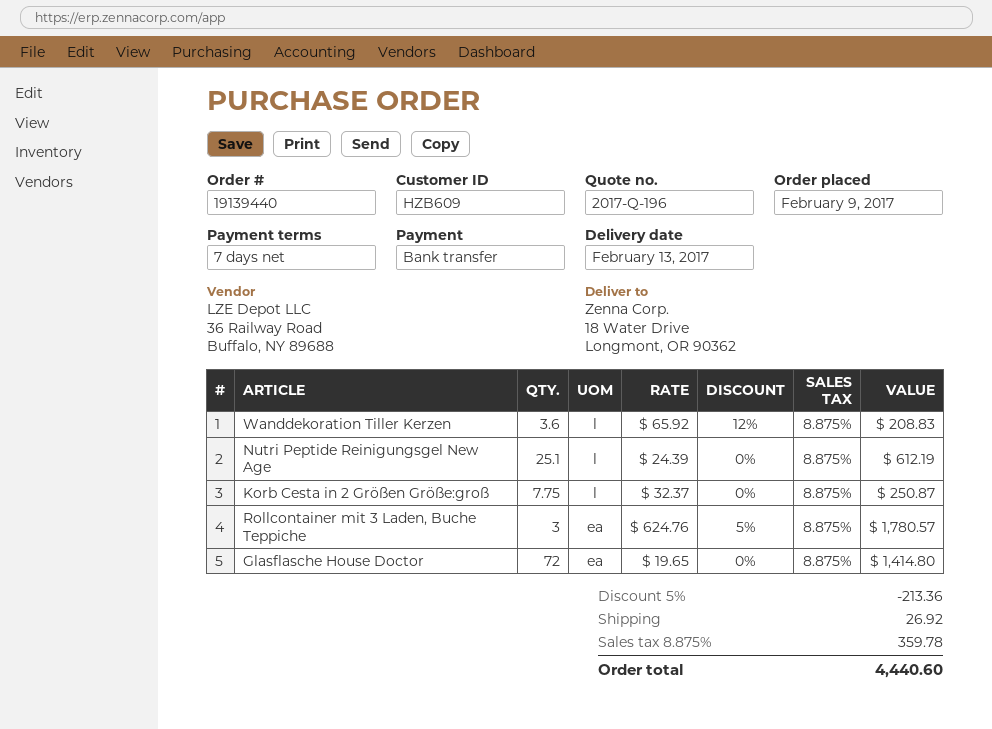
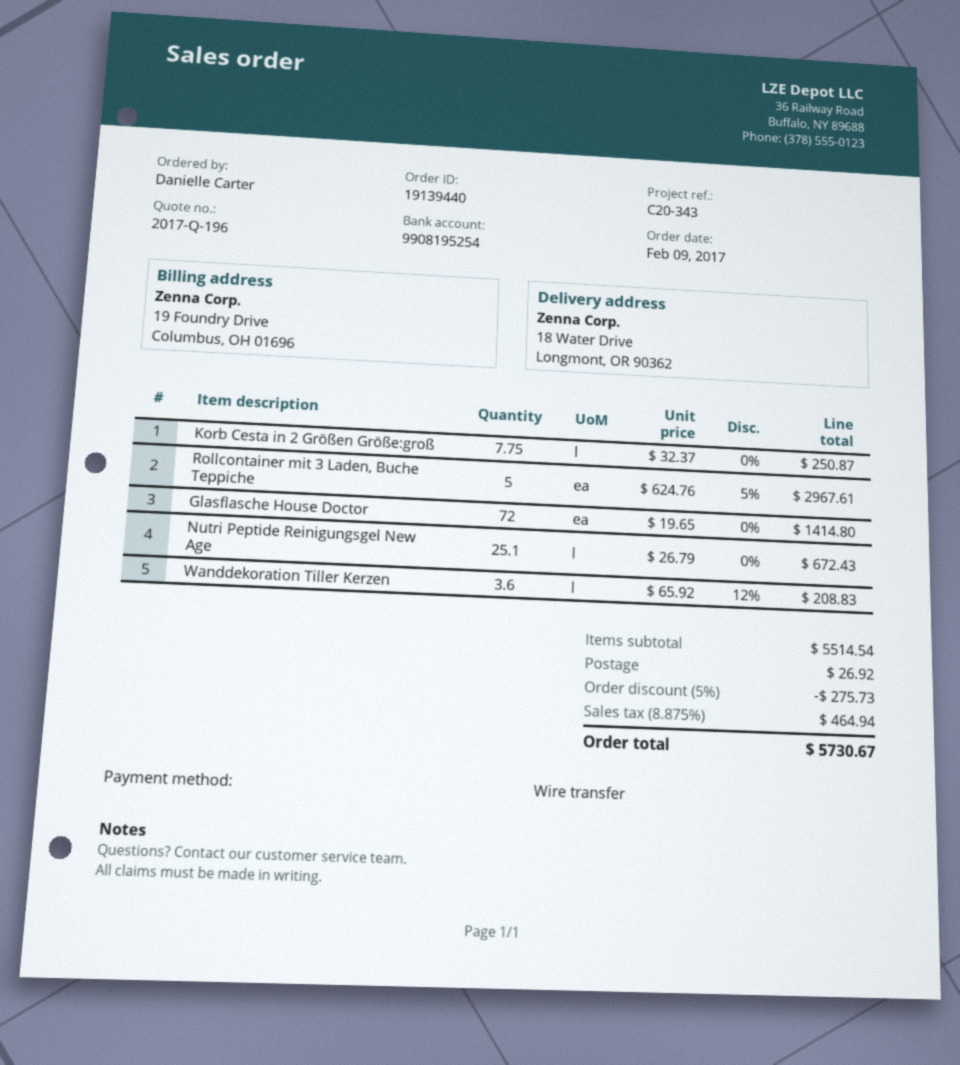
Nutri Peptide Reinigungsgel New Age: 25.1 x 24.39 = 612.19 -> 25.1 x 26.79 = 672.43
Rollcontainer mit 3 Laden, Buche Teppiche: 3 x 624.76 - 5% = 1780.57 -> 5 x 624.76 - 5% = 2967.61
discount: 5% = 213.36 -> 5% = 275.73
tax: 8.875% = 359.78 -> 8.875% = 464.94
total: 4440.60 -> 5730.67

